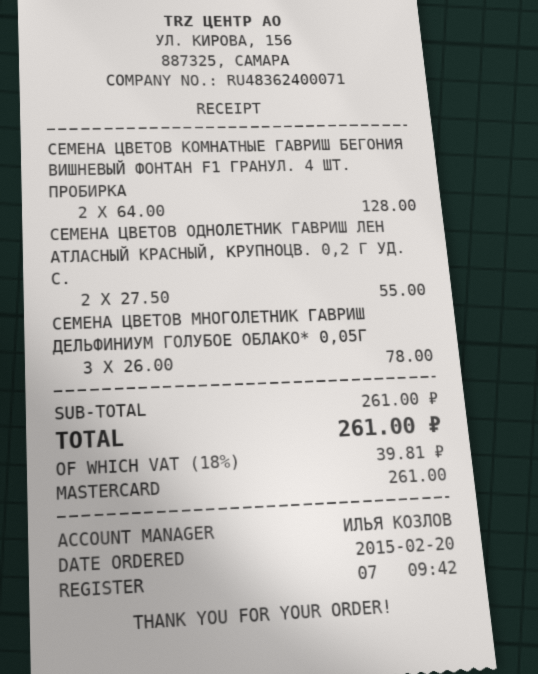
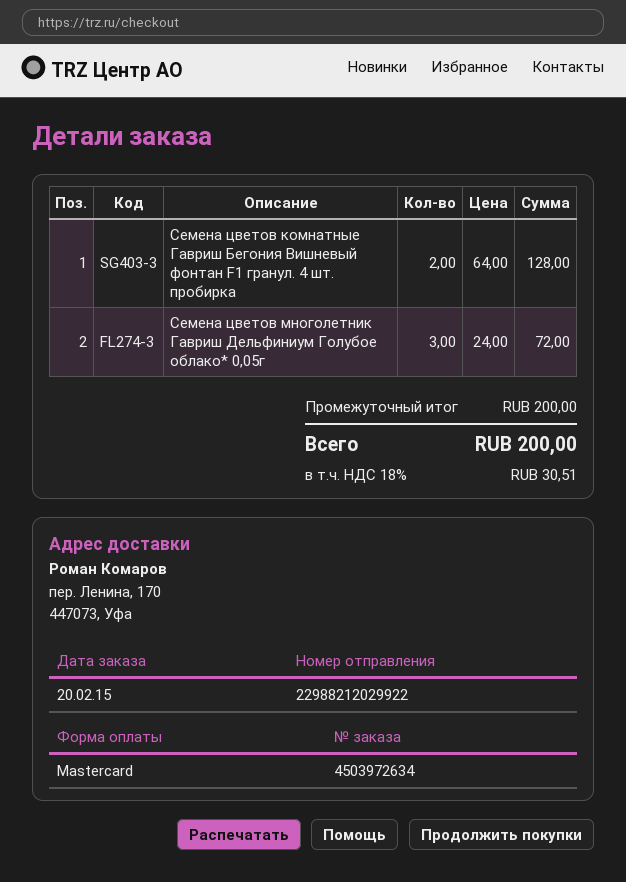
СЕМЕНА ЦВЕТОВ ОДНОЛЕТНИК ГАВРИШ ЛЕН АТЛАСНЫЙ КРАСНЫЙ, КРУПНОЦВ. 0,2 Г УД. С.: 2 x 27.50 = 55.00 -> none
СЕМЕНА ЦВЕТОВ МНОГОЛЕТНИК ГАВРИШ ДЕЛЬФИНИУМ ГОЛУБОЕ ОБЛАКО* 0,05Г: 3 x 26.00 = 78.00 -> 3 x 24.00 = 72.00
subtotal: 261.00 -> 200.00
tax: 18% = 39.81 -> 18% = 30.51
total: 261.00 -> 200.00

